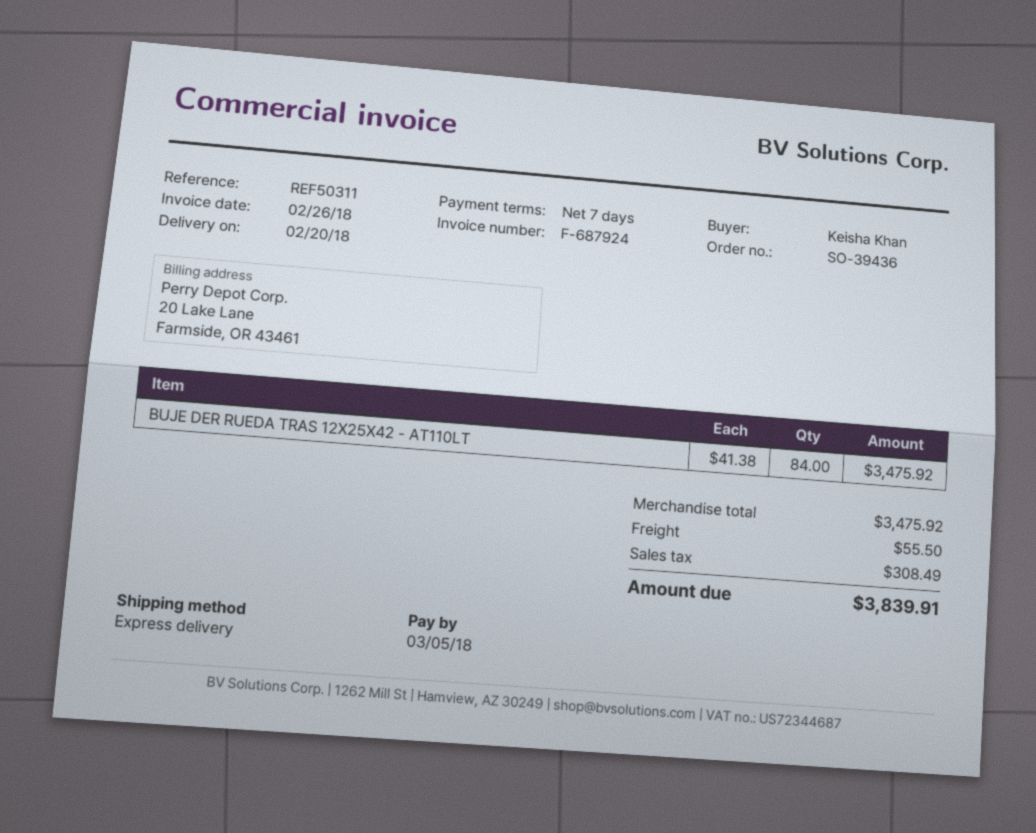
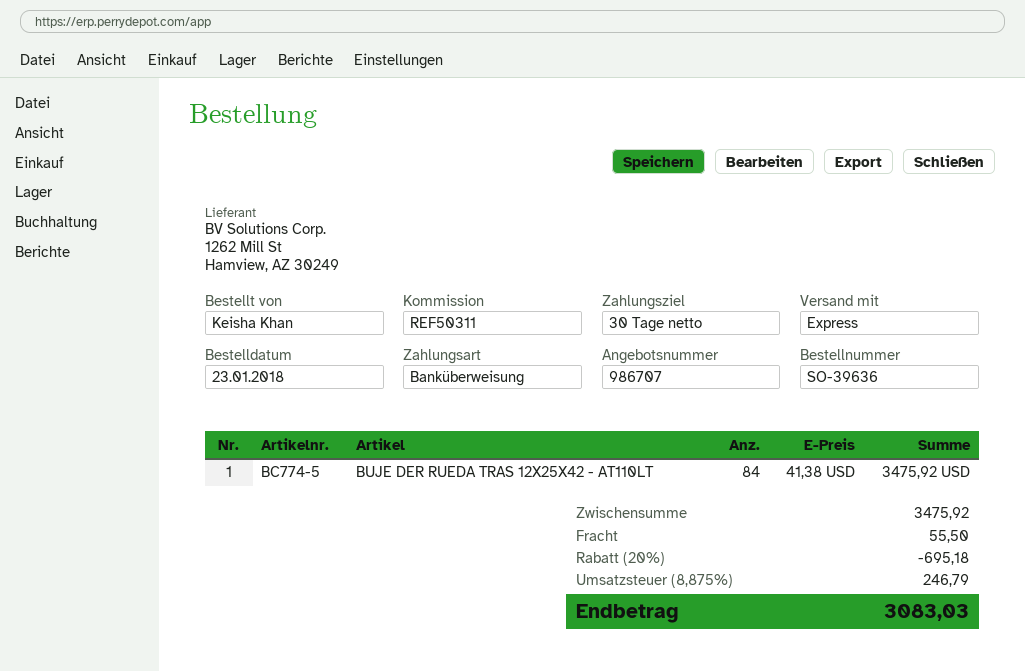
order number: SO-39436 -> SO-39636
payment terms: 7 days -> 30 days
discount: none -> 20% = 695.18
tax: 308.49 -> 246.79
total: 3839.91 -> 3083.03

